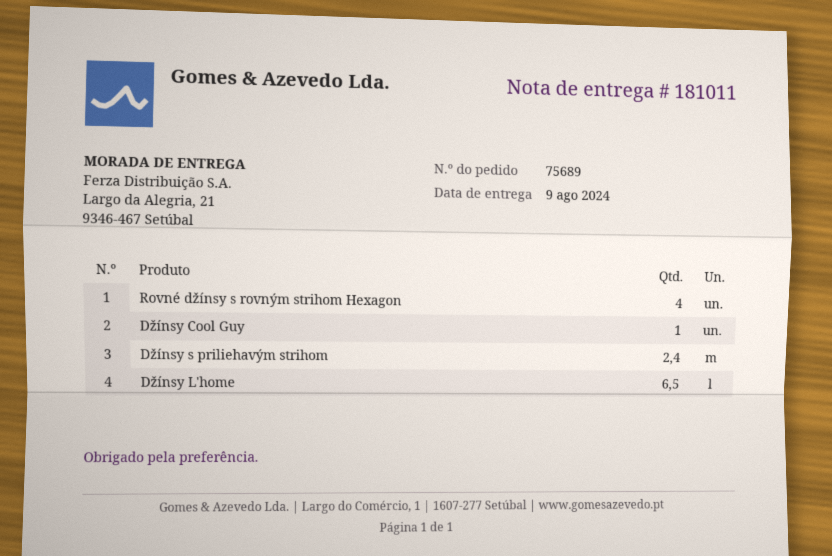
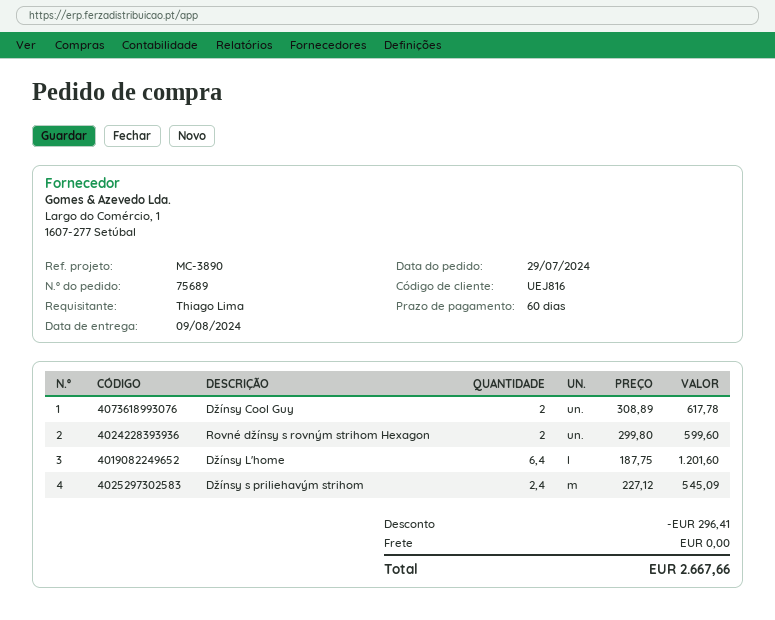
Rovné džínsy s rovným strihom Hexagon: 4 -> 2
Džínsy Cool Guy: 1 -> 2
Džínsy L'home: 6.5 -> 6.4

